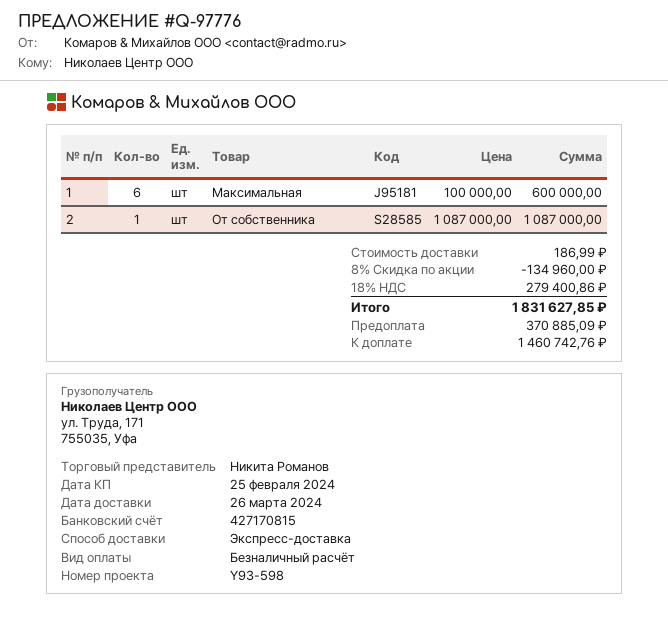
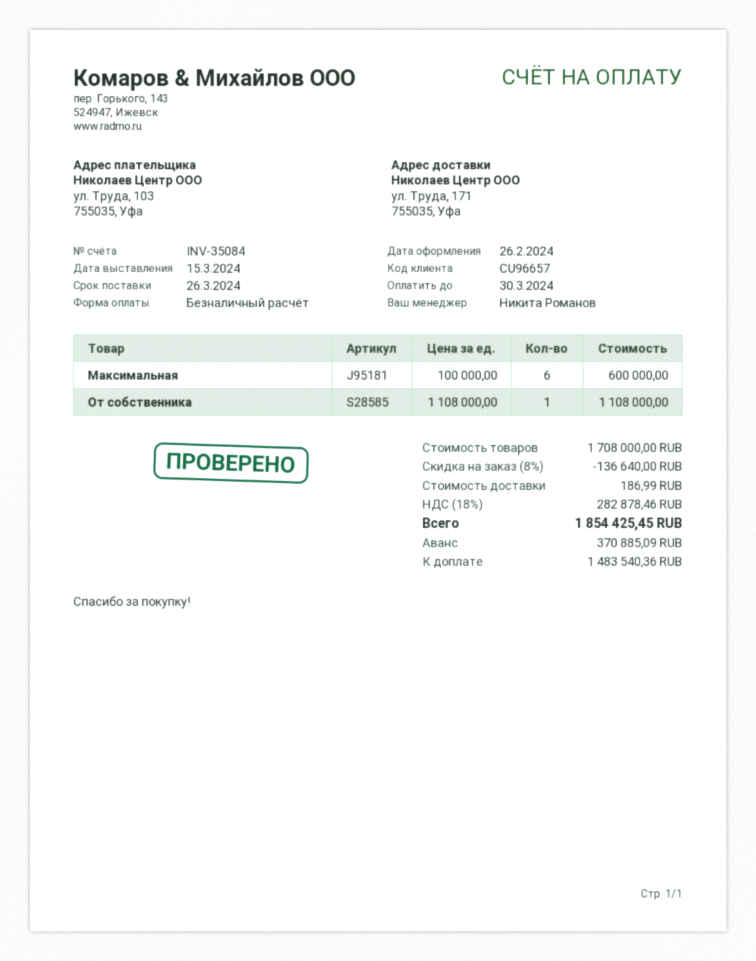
От собственника: 1 x 1087000.00 = 1087000.00 -> 1 x 1108000.00 = 1108000.00
discount: 8% = 134960.00 -> 8% = 136640.00
tax: 18% = 279400.86 -> 18% = 282878.46
total: 1831627.85 -> 1854425.45
balance: 1460742.76 -> 1483540.36

